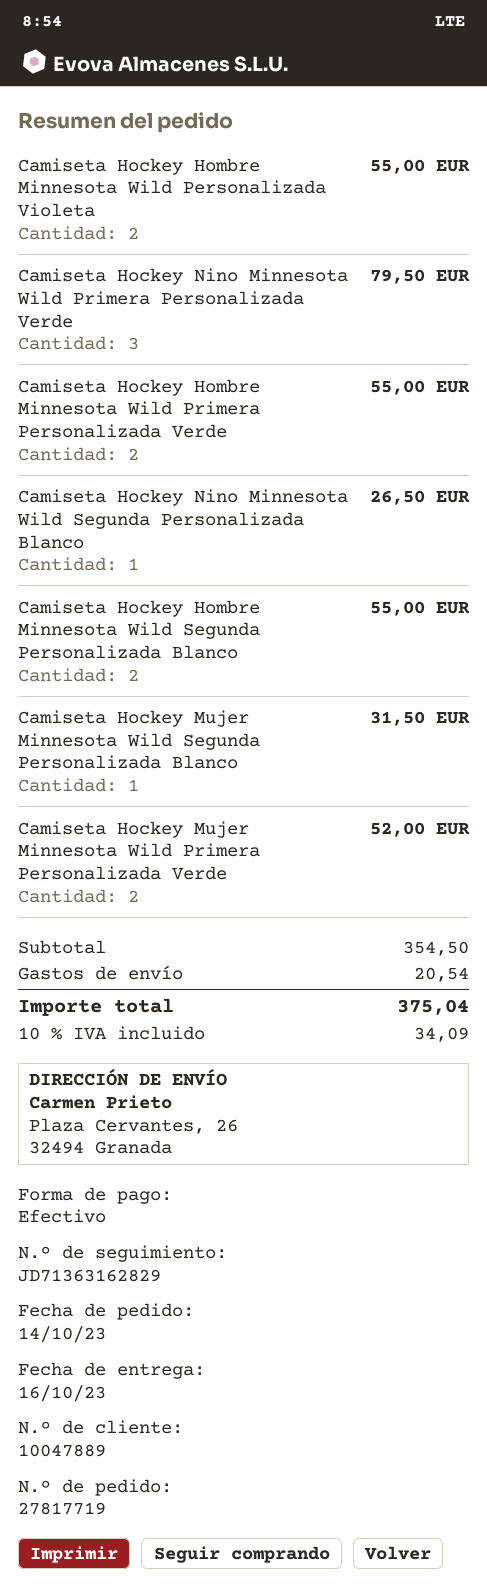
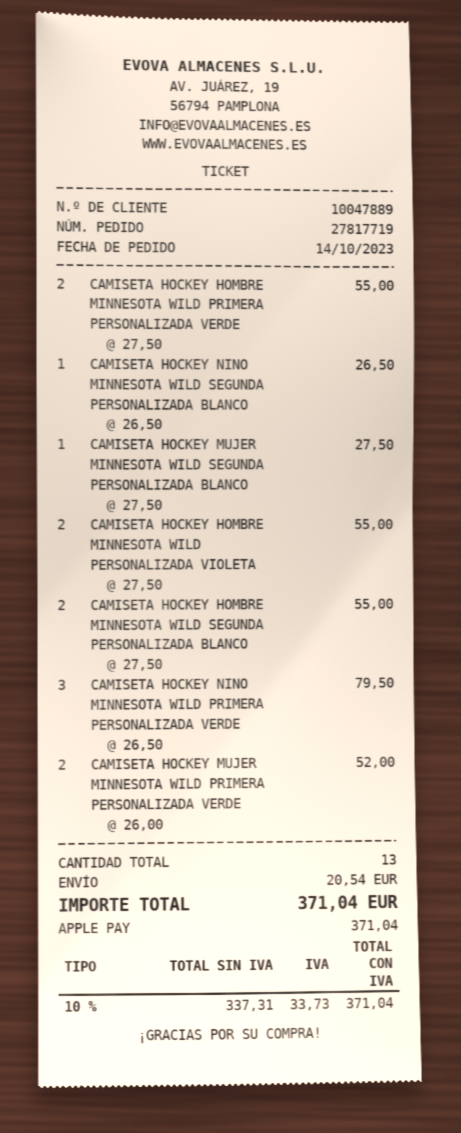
payment method: cash -> Apple Pay
Camiseta Hockey Mujer Minnesota Wild Segunda Personalizada Blanco: 1 for 31.50 -> 1 for 27.50
tax: 10% = 34.09 -> 10% = 33.73
total: 375.04 -> 371.04

